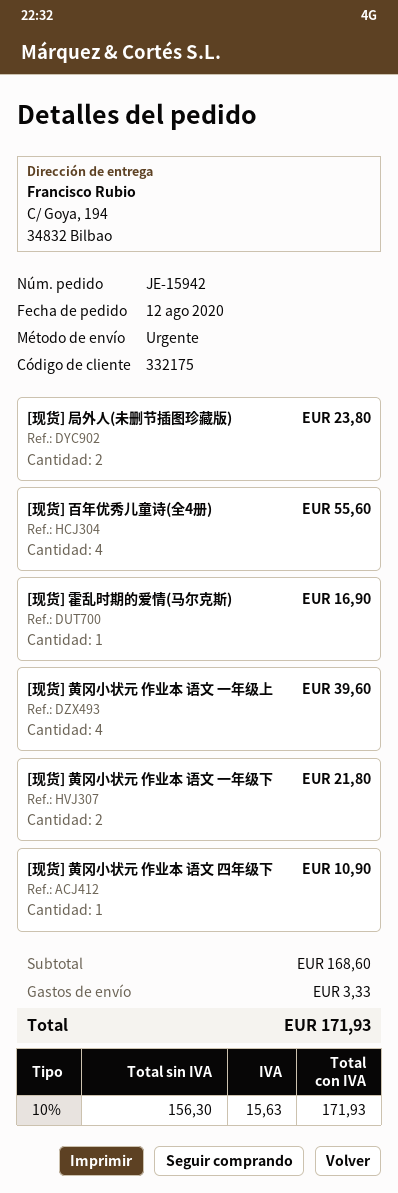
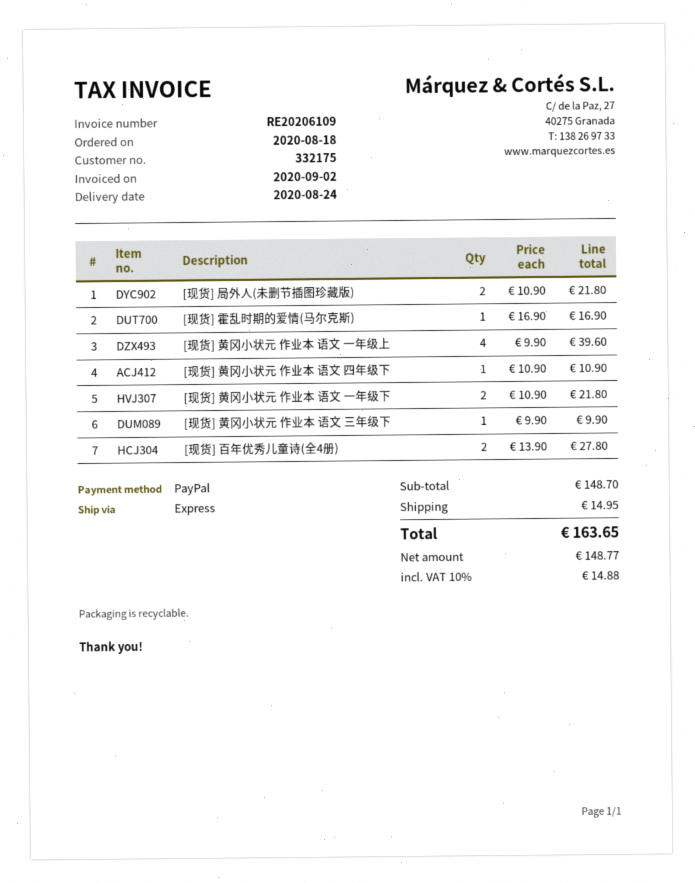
order date: 2020-08-12 -> 2020-08-18
[现货] 局外人(未删节插图珍藏版): 2 for 23.80 -> 2 for 21.80
[现货] 百年优秀儿童诗(全4册): 4 for 55.60 -> 2 for 27.80
[现货] 黄冈小状元 作业本 语文 三年级下: none -> 1 for 9.90
subtotal: 168.60 -> 148.70
shipping: 3.33 -> 14.95
net: 156.30 -> 148.77
tax: 10% = 15.63 -> 10% = 14.88
total: 171.93 -> 163.65

